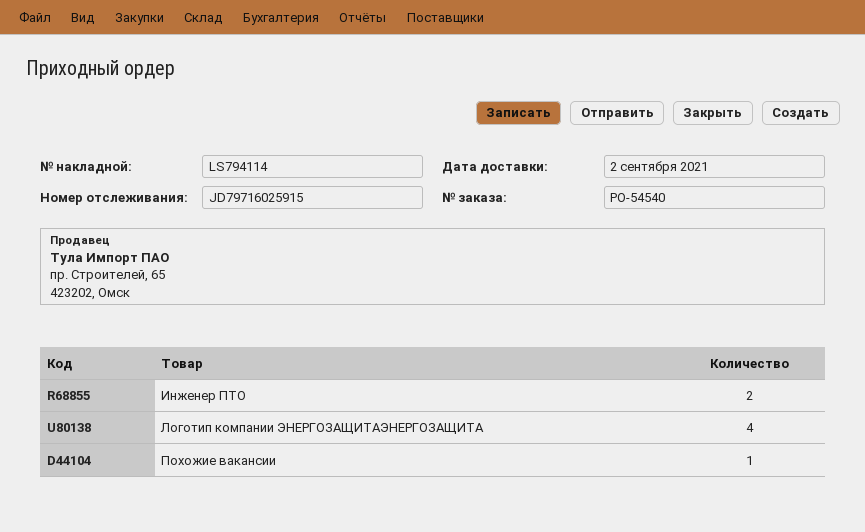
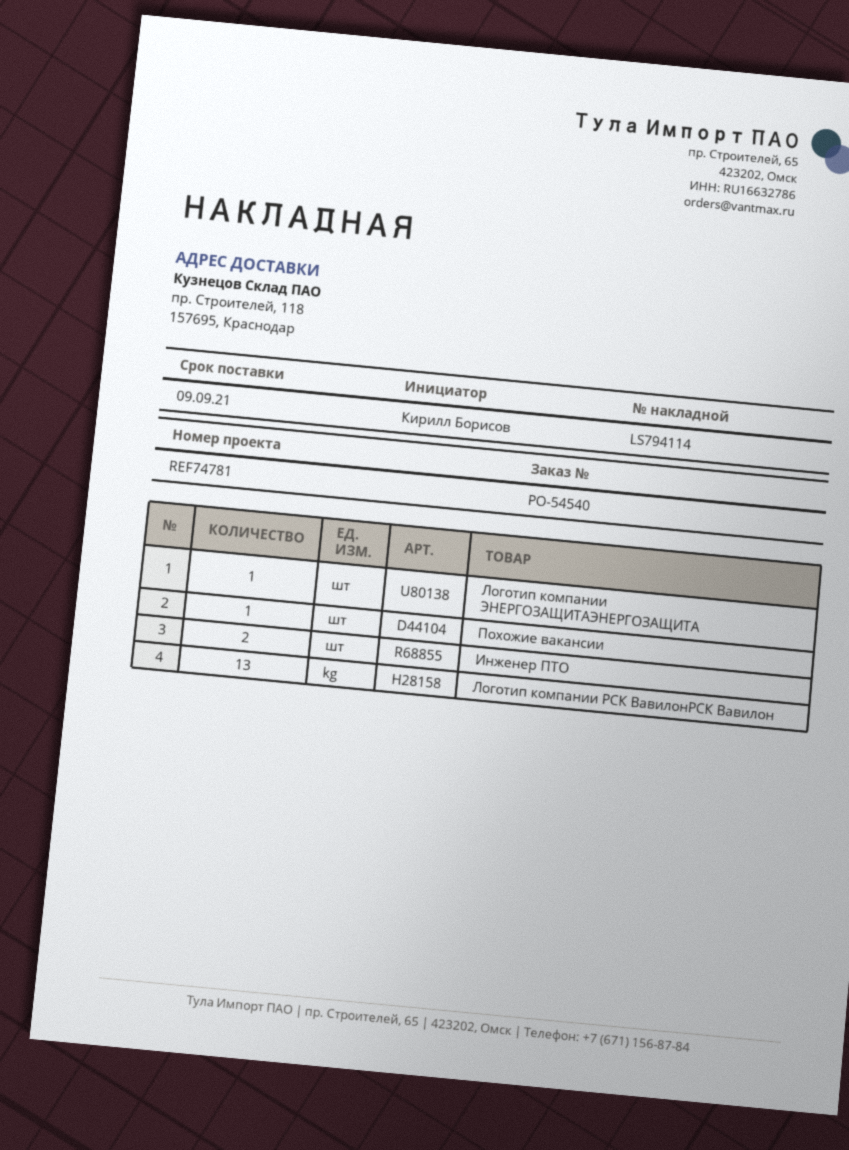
delivery date: 2021-09-02 -> 2021-09-09
Логотип компании ЭНЕРГОЗАЩИТАЭНЕРГОЗАЩИТА: 4 -> 1
Логотип компании РСК ВавилонРСК Вавилон: none -> 13

